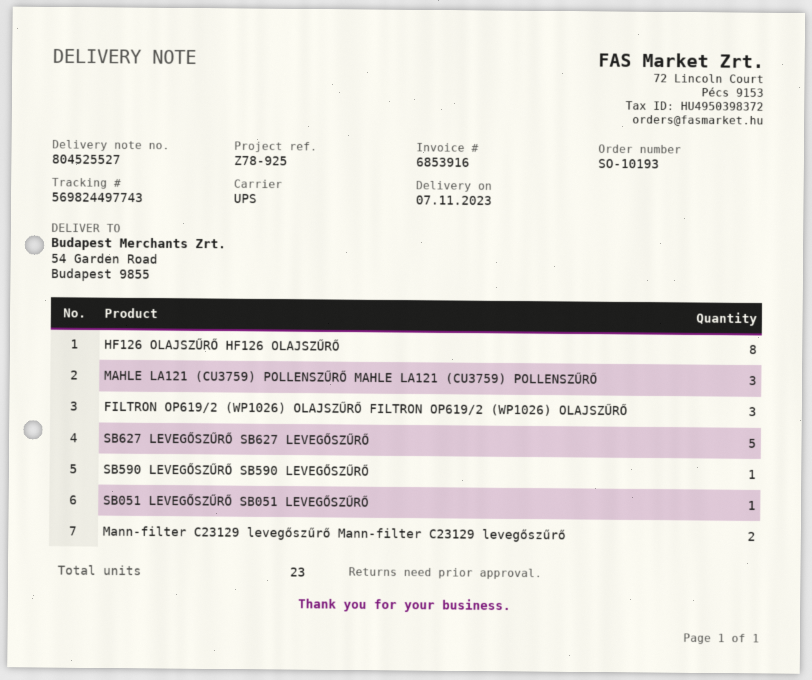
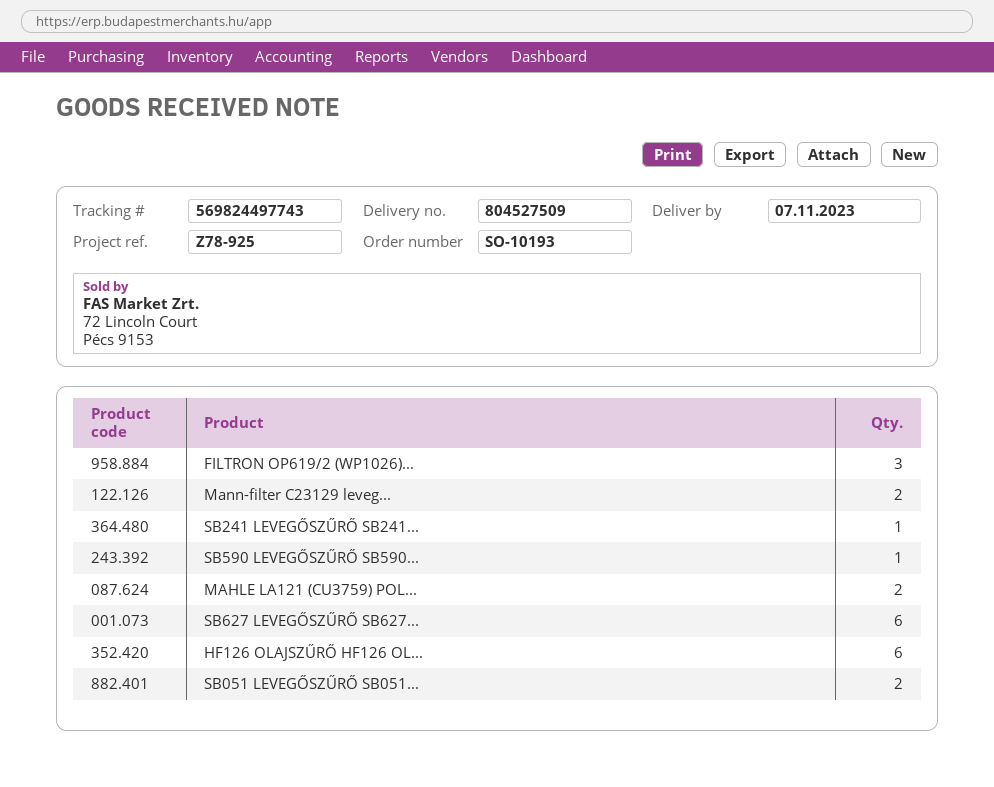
delivery note number: 804525527 -> 804527509
HF126 OLAJSZŰRŐ HF126 OLAJSZŰRŐ: 8 -> 6
MAHLE LA121 (CU3759) POLLENSZŰRŐ MAHLE LA121 (CU3759) POLLENSZŰRŐ: 3 -> 2
SB627 LEVEGŐSZŰRŐ SB627 LEVEGŐSZŰRŐ: 5 -> 6
SB051 LEVEGŐSZŰRŐ SB051 LEVEGŐSZŰRŐ: 1 -> 2
SB241 LEVEGŐSZŰRŐ SB241...: none -> 1

